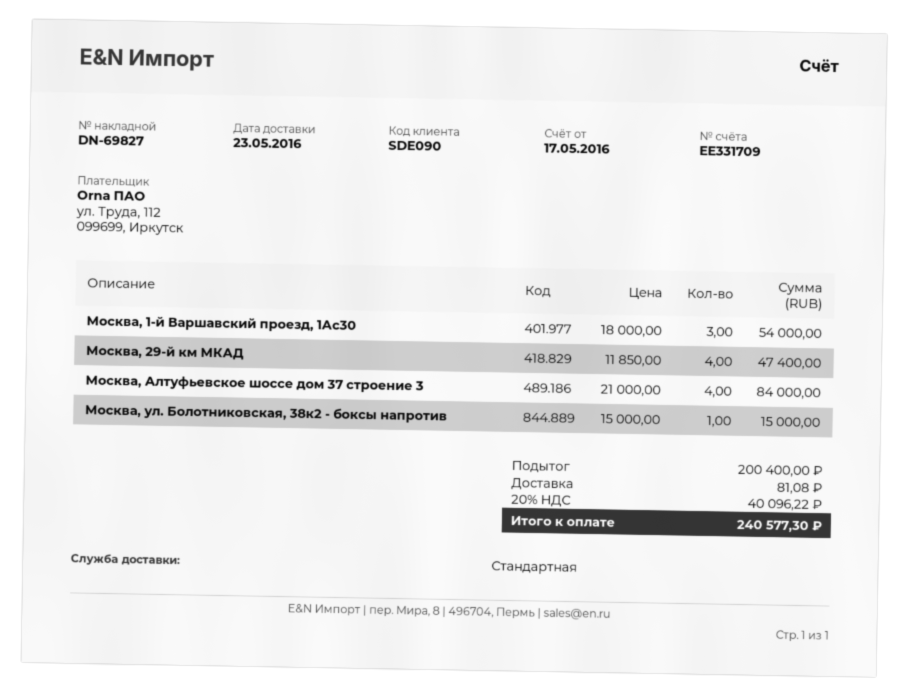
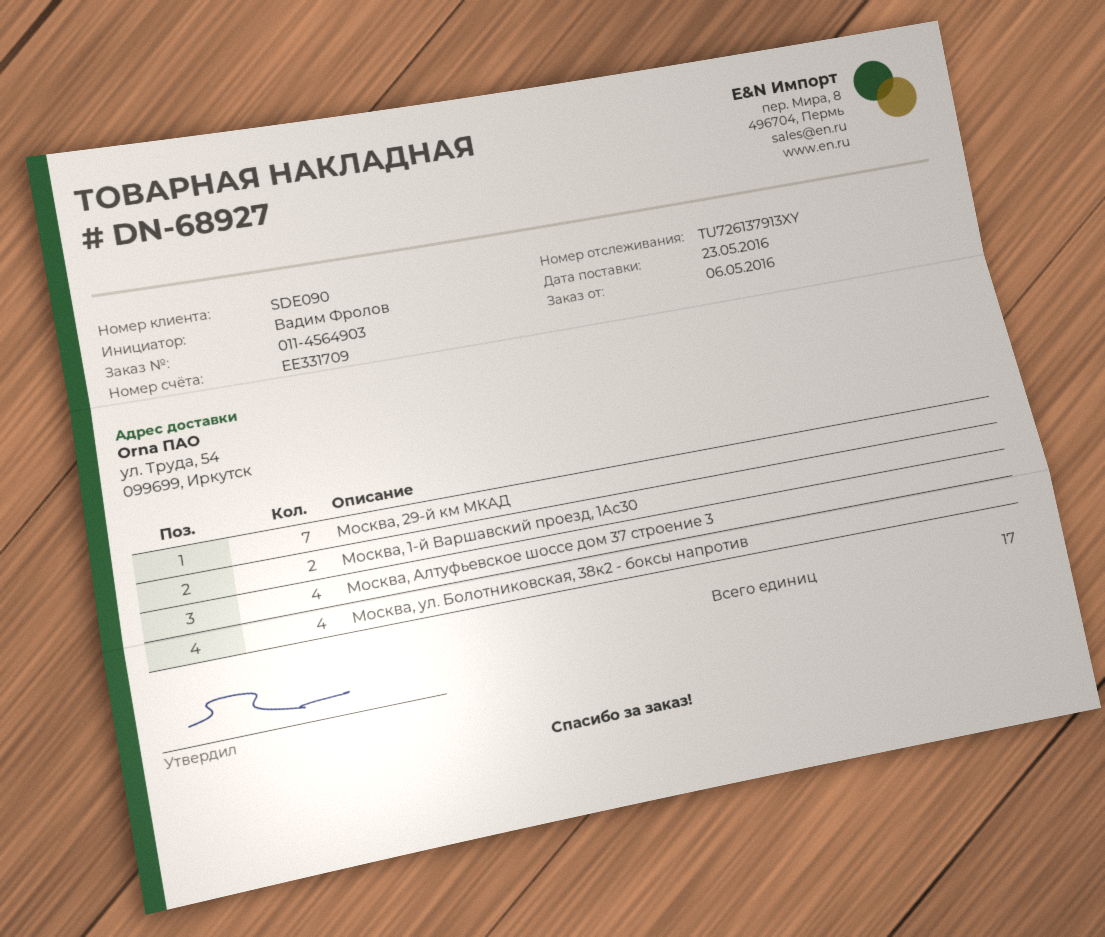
delivery note number: DN-69827 -> DN-68927
Москва, 1-й Варшавский проезд, 1Ас30: 3 -> 2
Москва, 29-й км МКАД: 4 -> 7
Москва, ул. Болотниковская, 38к2 - боксы напротив: 1 -> 4

